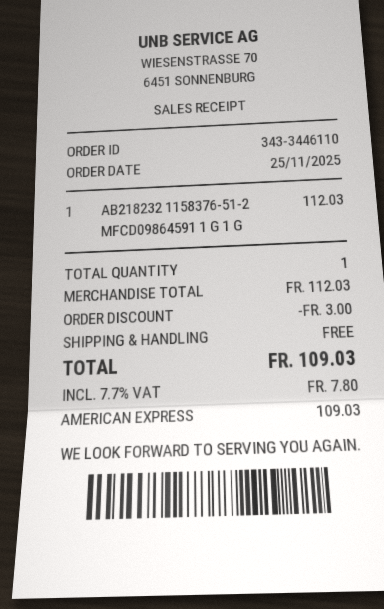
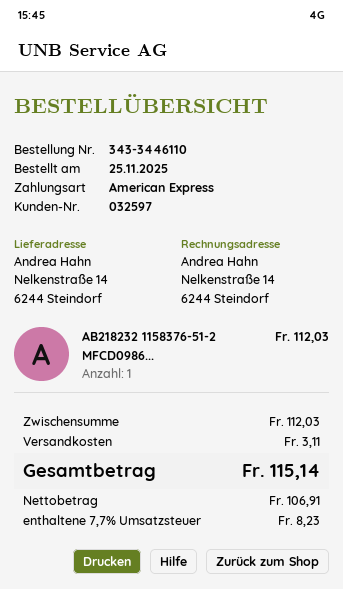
discount: 3.00 -> none
shipping: 0.00 -> 3.11
tax: 7.7% = 7.80 -> 7.7% = 8.23
total: 109.03 -> 115.14

